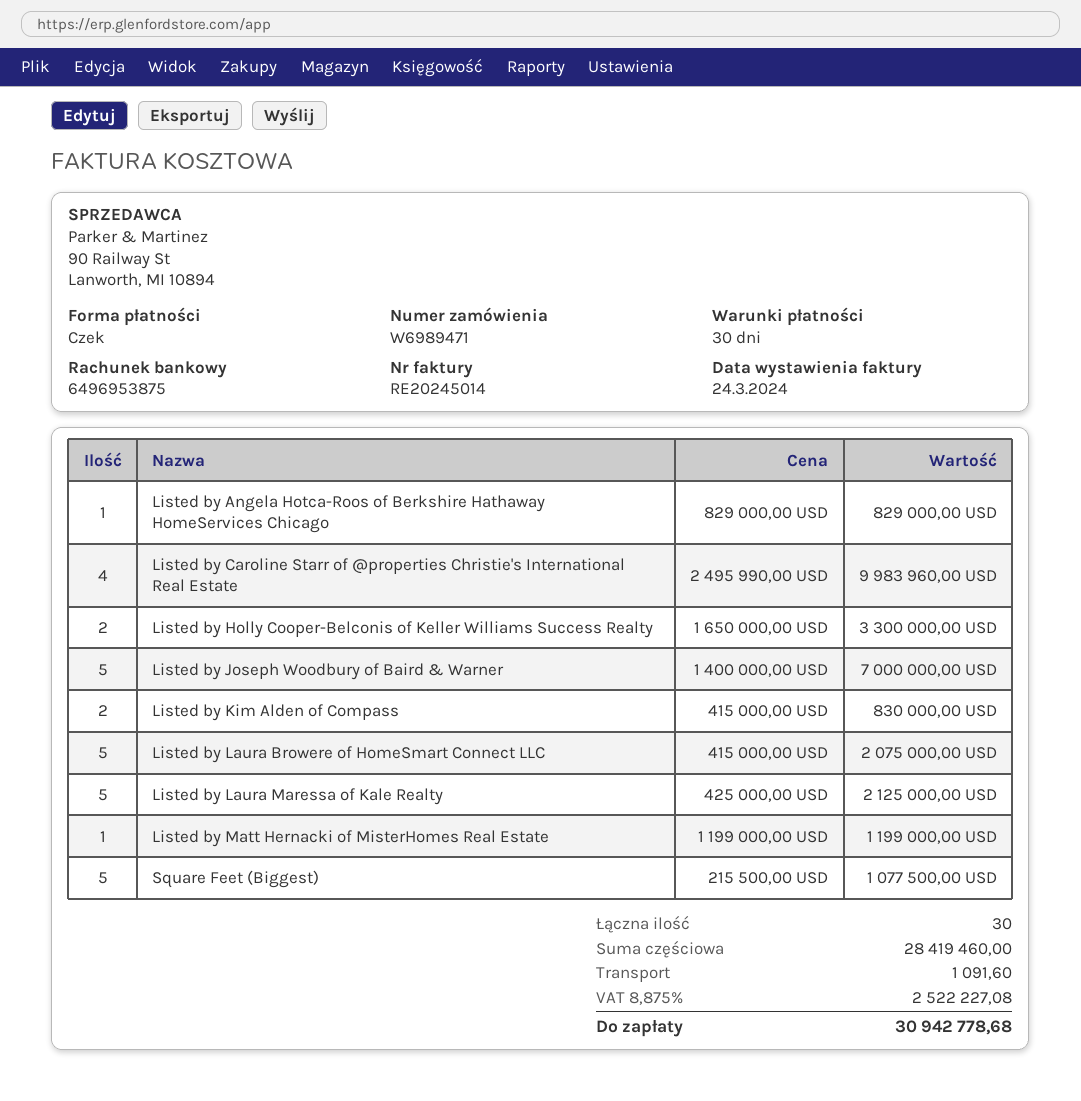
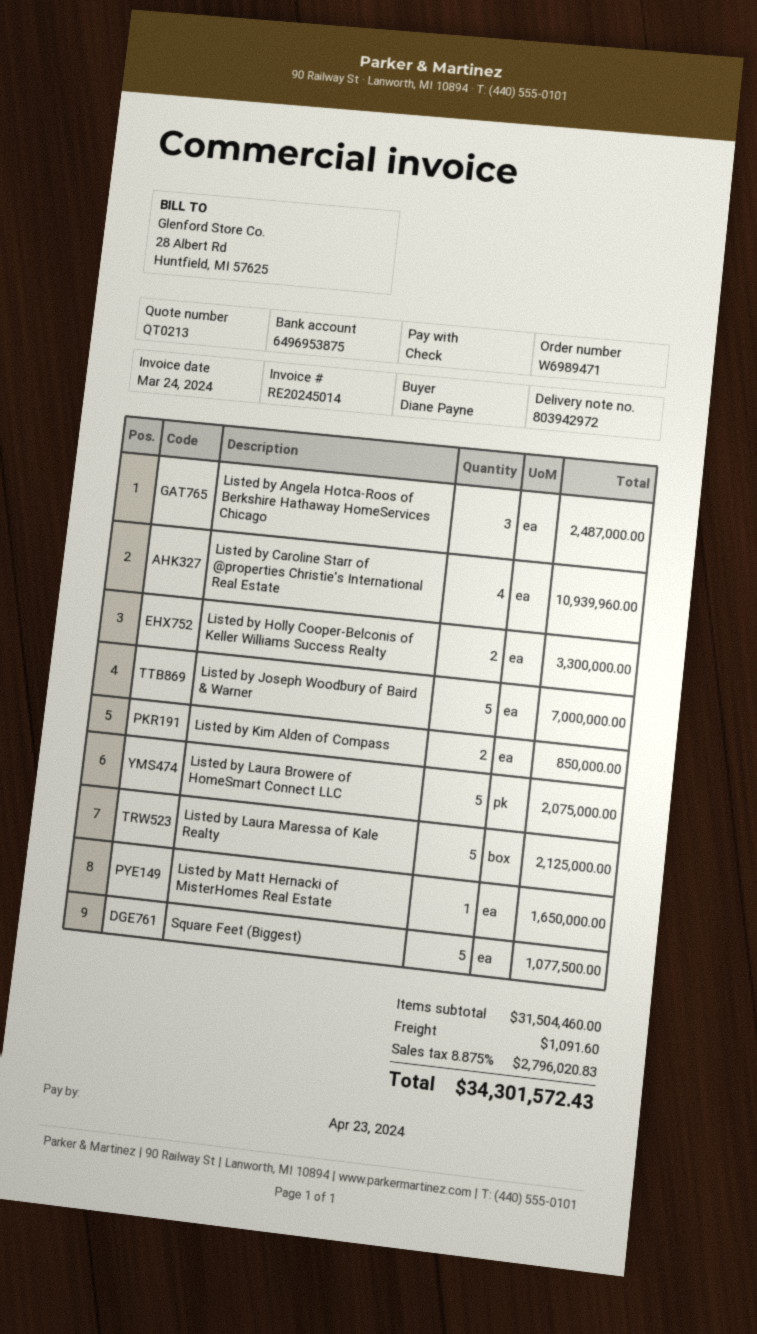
Listed by Angela Hotca-Roos of Berkshire Hathaway HomeServices Chicago: 1 for 829000.00 -> 3 for 2487000.00
Listed by Caroline Starr of @properties Christie's International Real Estate: 4 for 9983960.00 -> 4 for 10939960.00
Listed by Kim Alden of Compass: 2 for 830000.00 -> 2 for 850000.00
Listed by Matt Hernacki of MisterHomes Real Estate: 1 for 1199000.00 -> 1 for 1650000.00
subtotal: 28419460.00 -> 31504460.00
tax: 8.875% = 2522227.08 -> 8.875% = 2796020.83
total: 30942778.68 -> 34301572.43

